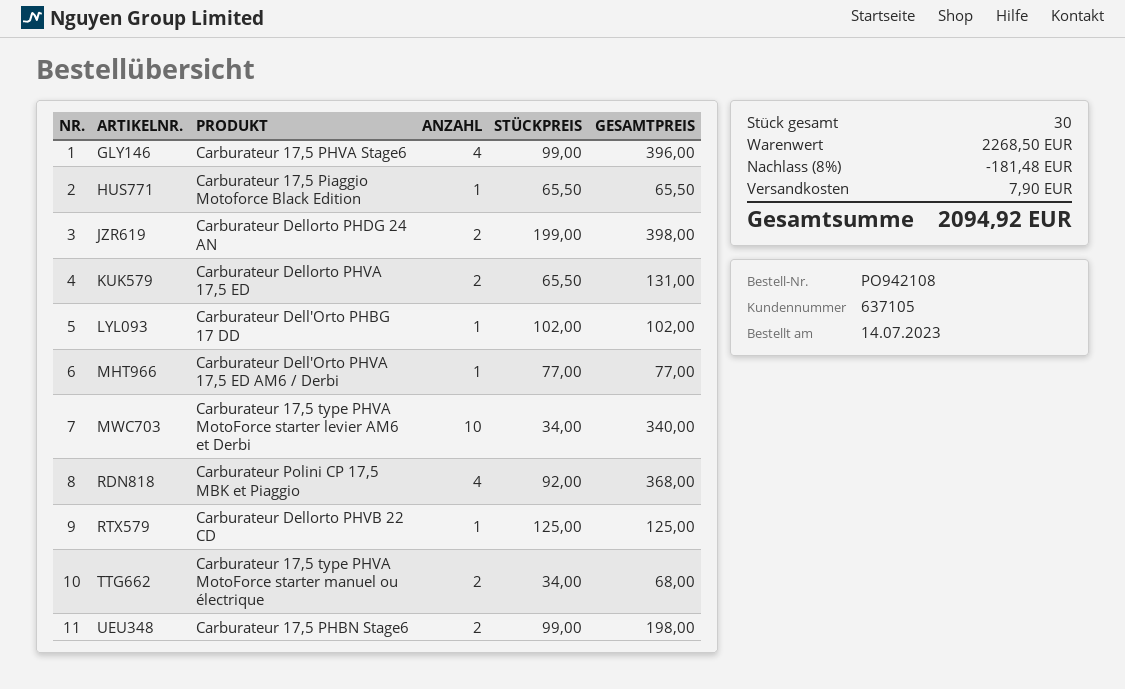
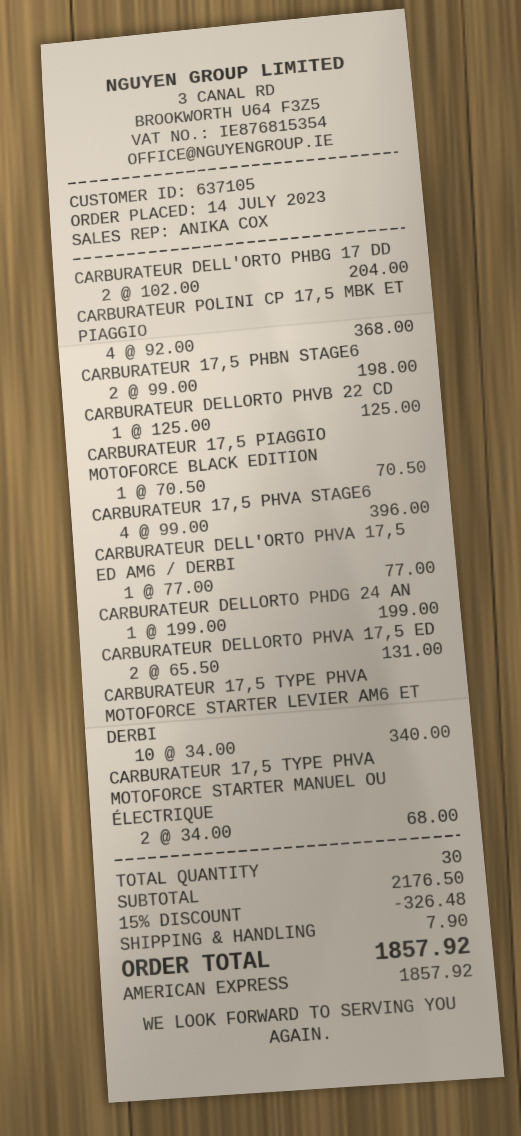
Carburateur 17,5 Piaggio Motoforce Black Edition: 1 x 65.50 = 65.50 -> 1 x 70.50 = 70.50
Carburateur Dellorto PHDG 24 AN: 2 x 199.00 = 398.00 -> 1 x 199.00 = 199.00
Carburateur Dell'Orto PHBG 17 DD: 1 x 102.00 = 102.00 -> 2 x 102.00 = 204.00
subtotal: 2268.50 -> 2176.50
discount: 8% = 181.48 -> 15% = 326.48
total: 2094.92 -> 1857.92

